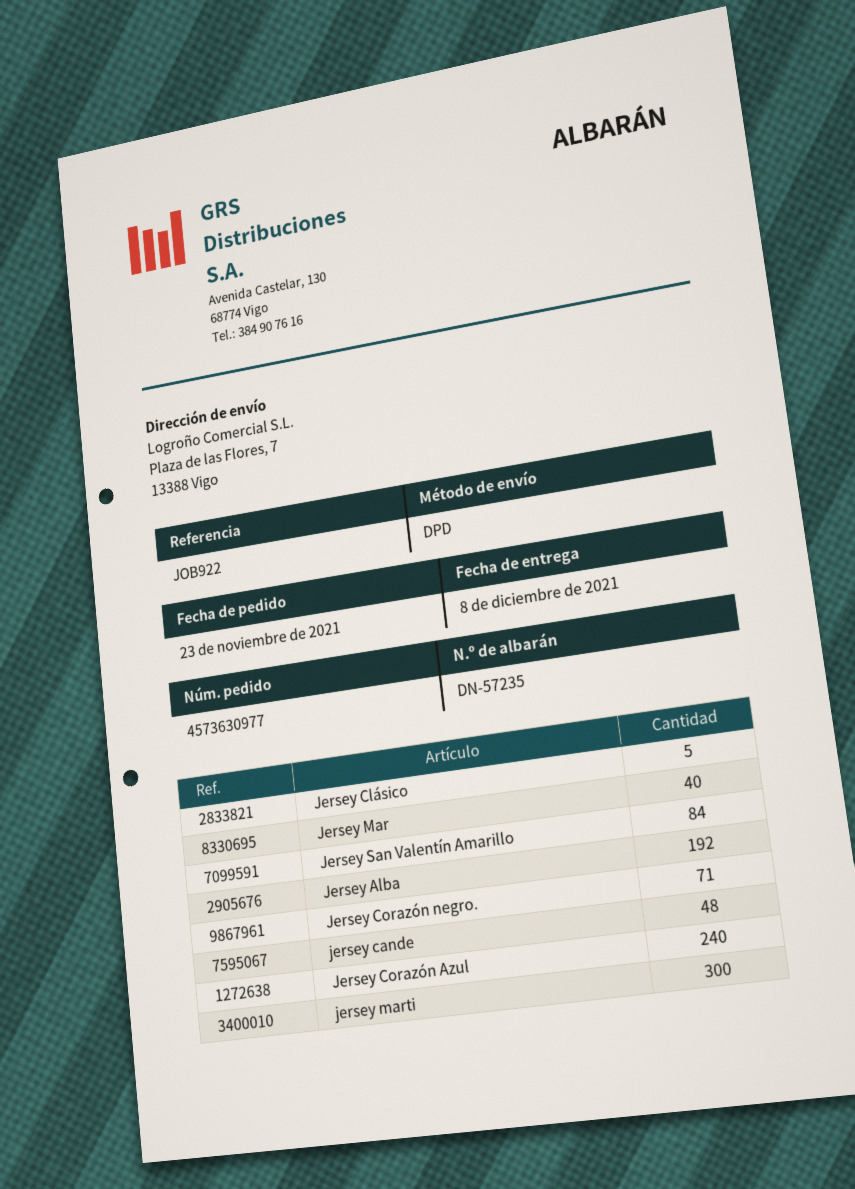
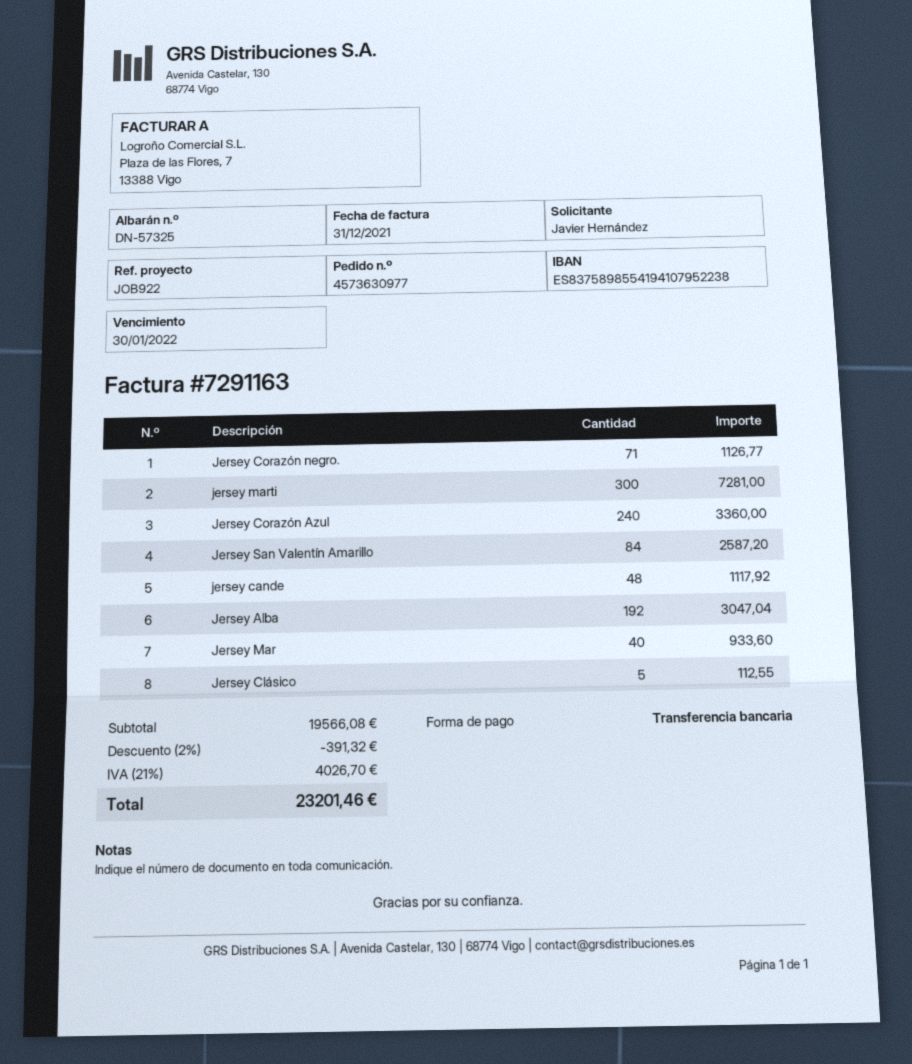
delivery note number: DN-57235 -> DN-57325

